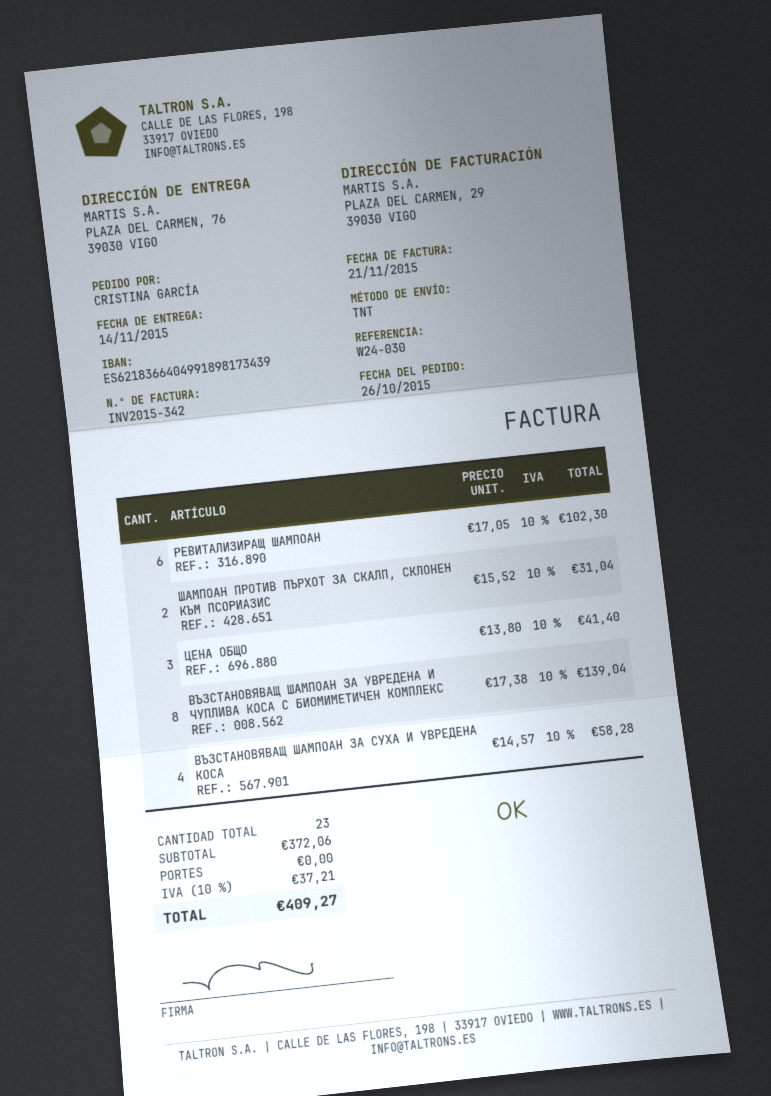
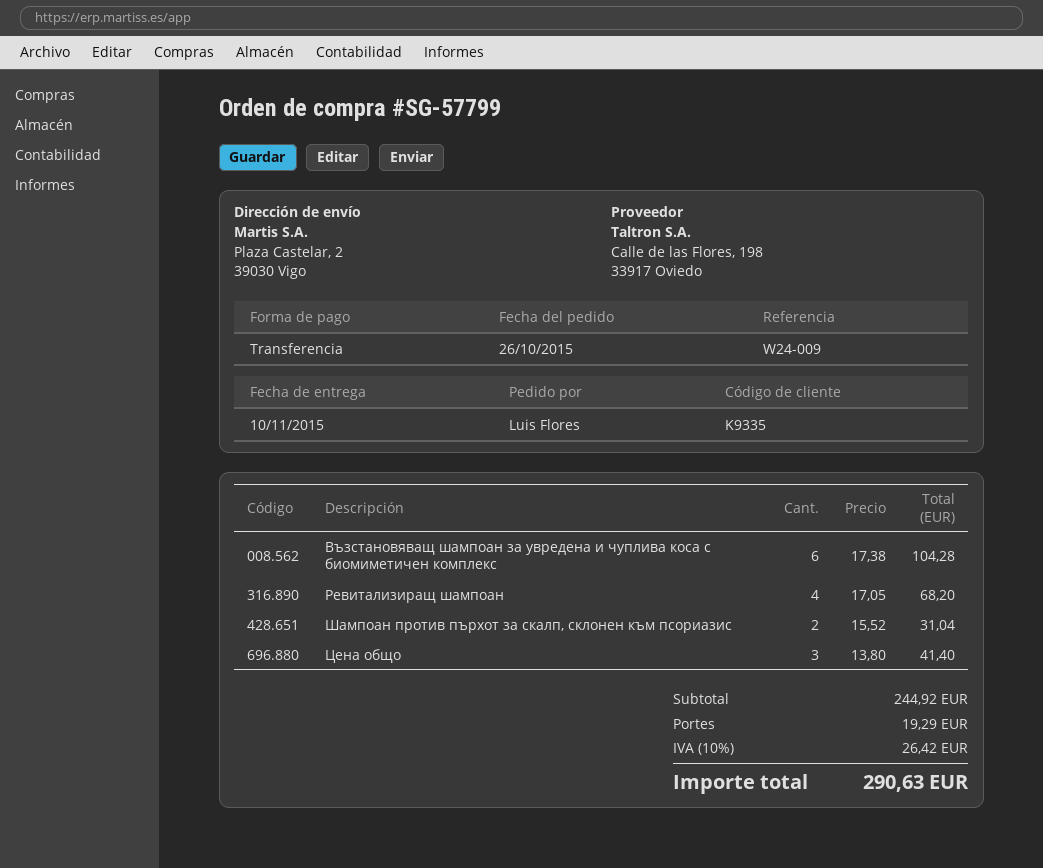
delivery date: 2015-11-14 -> 2015-11-10
reference: W24-030 -> W24-009
ordered by: CRISTINA GARCÍA -> Luis Flores
ship to: PLAZA DEL CARMEN, 76, 39030 VIGO -> Plaza Castelar, 2, 39030 Vigo
РЕВИТАЛИЗИРАЩ ШАМПОАН: 6 x 17.05 = 102.30 -> 4 x 17.05 = 68.20
ВЪЗСТАНОВЯВАЩ ШАМПОАН ЗА УВРЕДЕНА И ЧУПЛИВА КОСА С БИОМИМЕТИЧЕН КОМПЛЕКС: 8 x 17.38 = 139.04 -> 6 x 17.38 = 104.28
ВЪЗСТАНОВЯВАЩ ШАМПОАН ЗА СУХА И УВРЕДЕНА КОСА: 4 x 14.57 = 58.28 -> none
subtotal: 372.06 -> 244.92
shipping: 0.00 -> 19.29
tax: 10% = 37.21 -> 10% = 26.42
total: 409.27 -> 290.63

